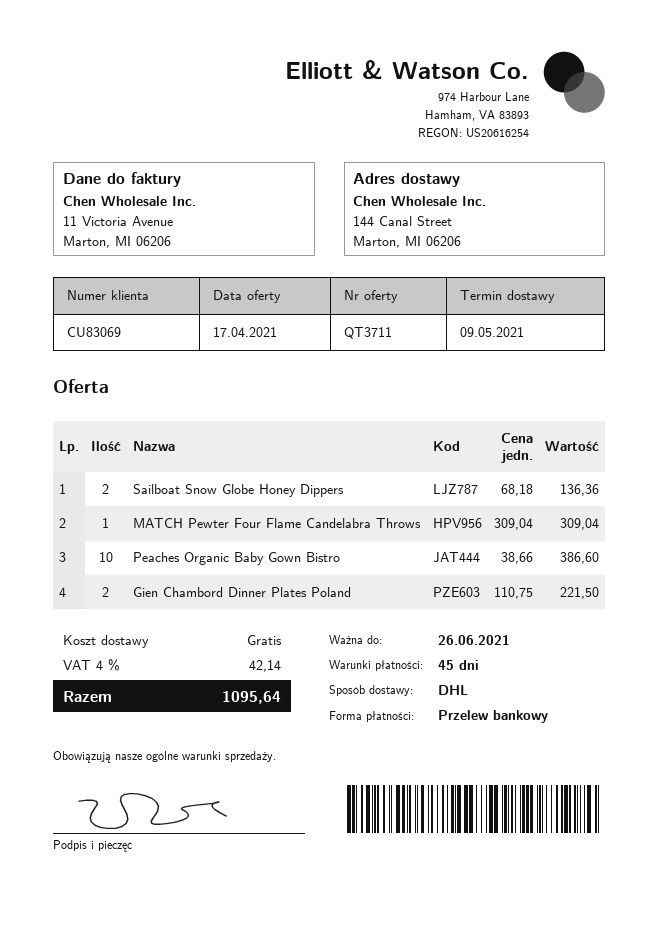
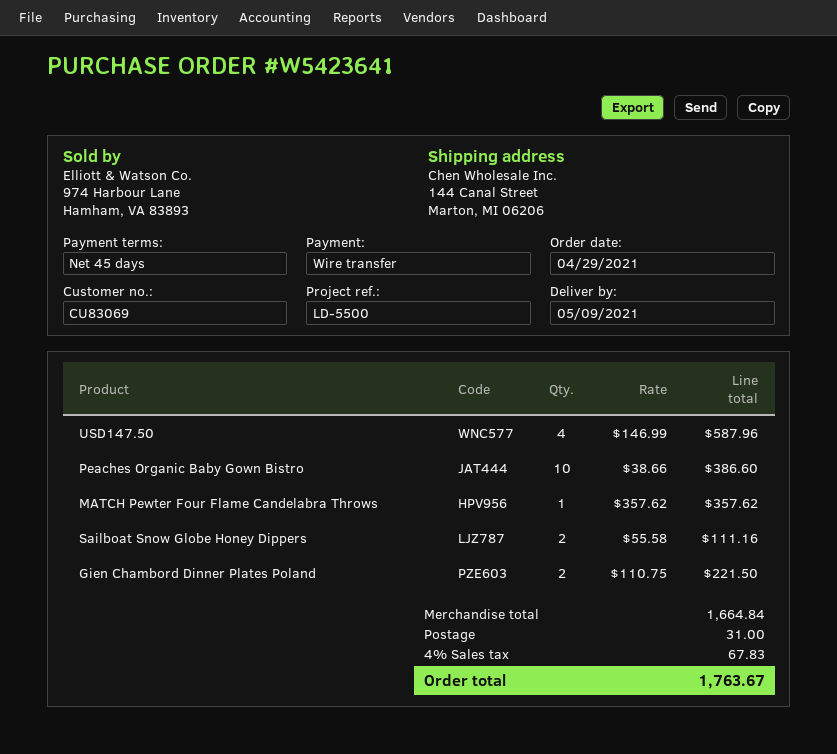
Sailboat Snow Globe Honey Dippers: 2 x 68.18 = 136.36 -> 2 x 55.58 = 111.16
MATCH Pewter Four Flame Candelabra Throws: 1 x 309.04 = 309.04 -> 1 x 357.62 = 357.62
USD147.50: none -> 4 x 146.99 = 587.96
shipping: 0.00 -> 31.00
tax: 4% = 42.14 -> 4% = 67.83
total: 1095.64 -> 1763.67

